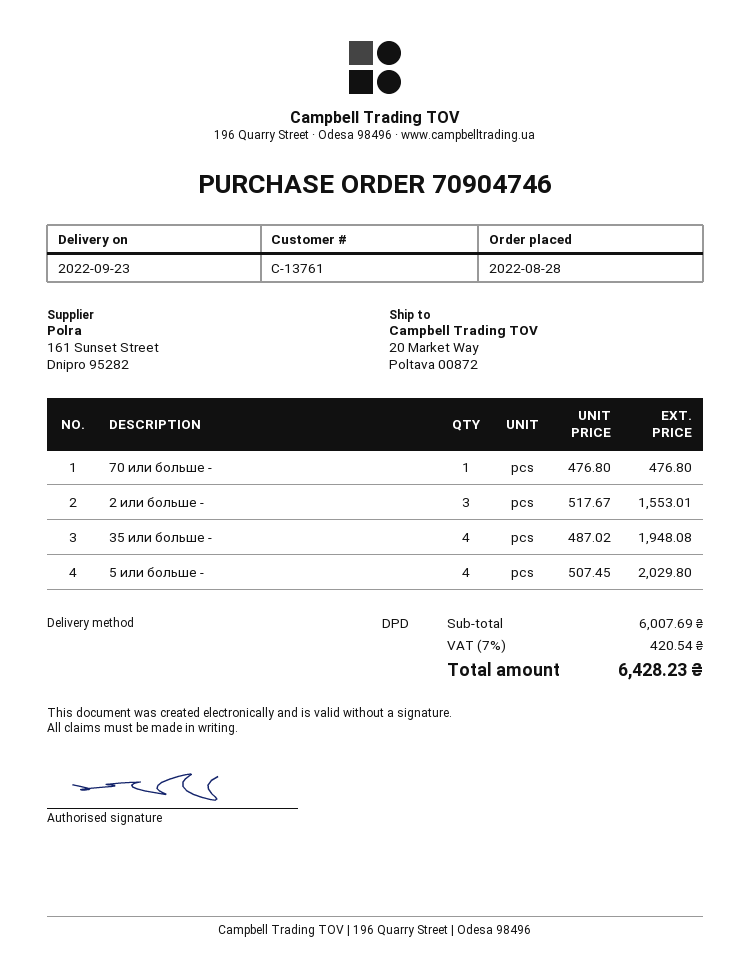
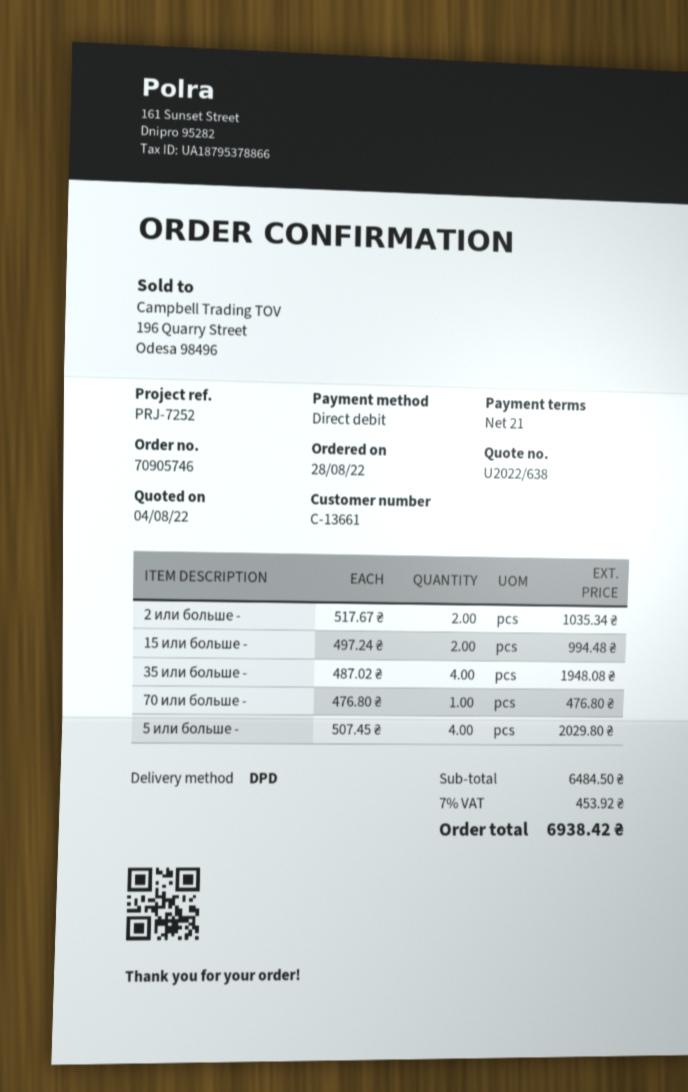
order number: 70904746 -> 70905746
customer number: C-13761 -> C-13661
2 или больше -: 3 x 517.67 = 1553.01 -> 2 x 517.67 = 1035.34
15 или больше -: none -> 2 x 497.24 = 994.48
subtotal: 6007.69 -> 6484.50
tax: 7% = 420.54 -> 7% = 453.92
total: 6428.23 -> 6938.42

